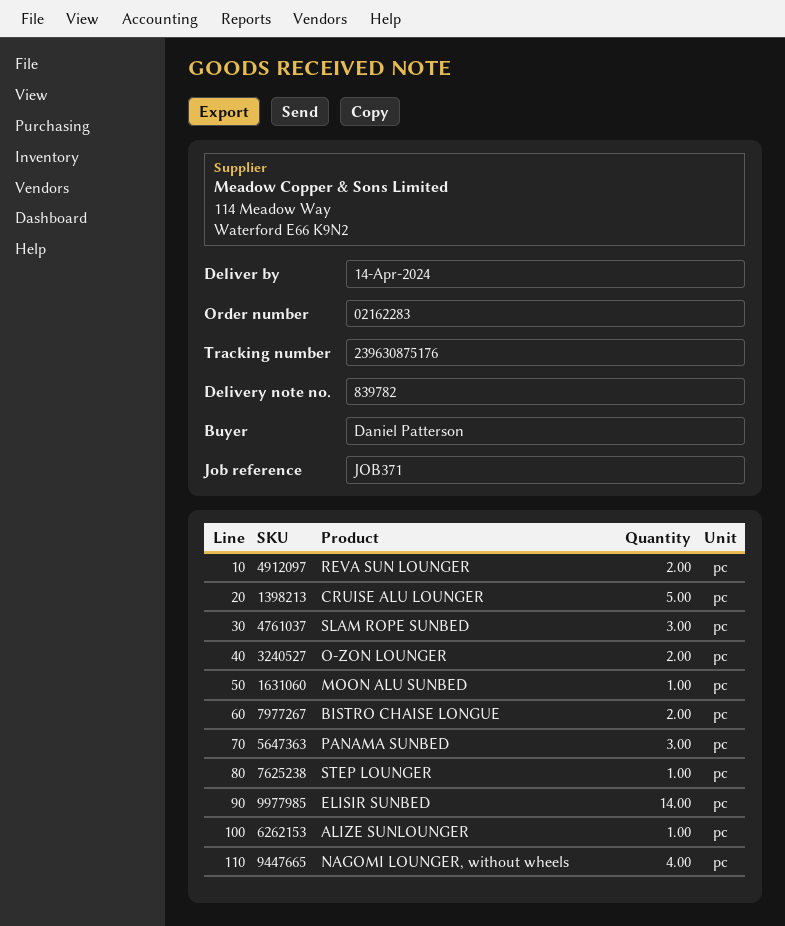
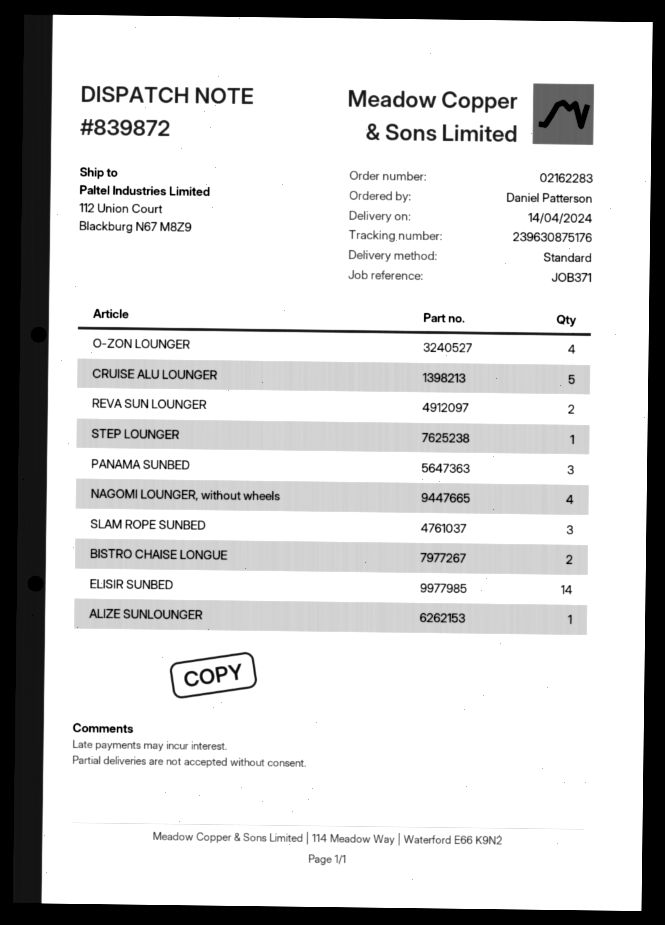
delivery note number: 839782 -> 839872
O-ZON LOUNGER: 2 -> 4
MOON ALU SUNBED: 1 -> none

